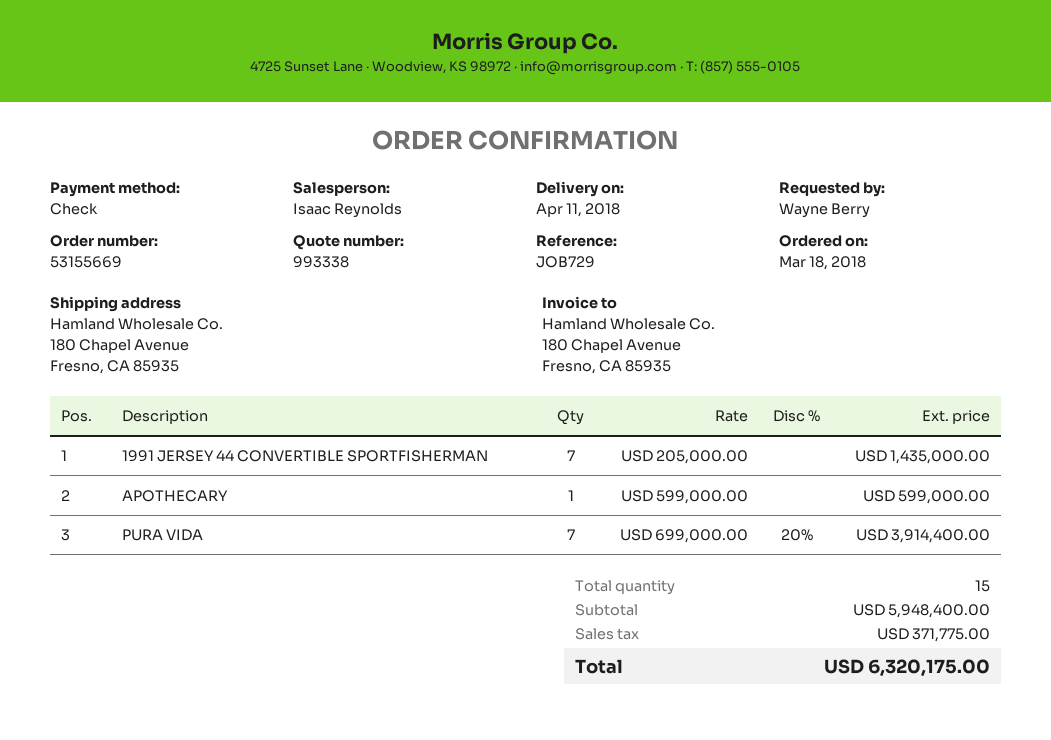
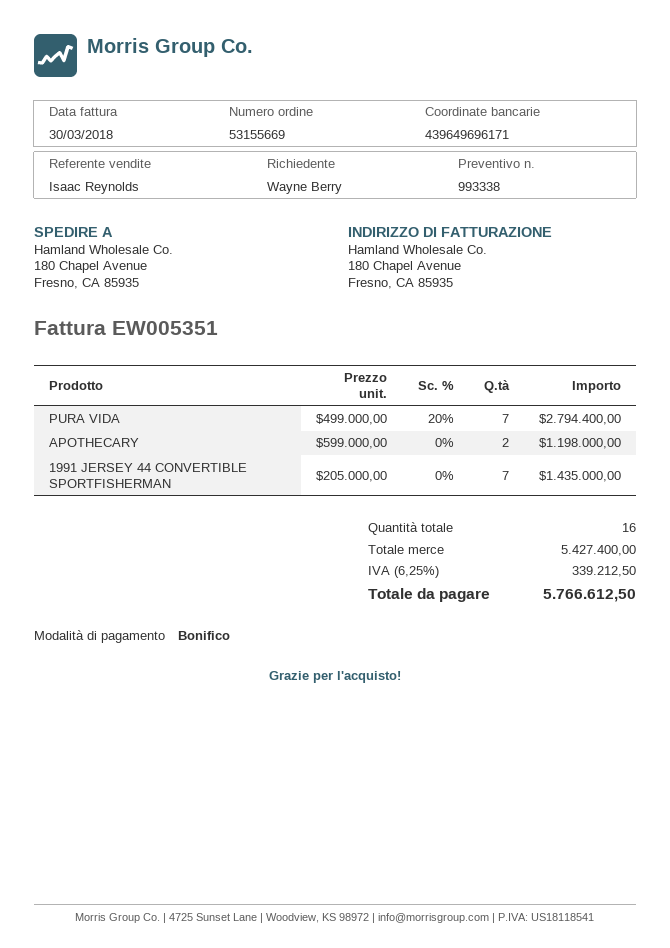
payment method: cheque -> bank transfer
APOTHECARY: 1 x 599000.00 = 599000.00 -> 2 x 599000.00 = 1198000.00
PURA VIDA: 7 x 699000.00 - 20% = 3914400.00 -> 7 x 499000.00 - 20% = 2794400.00
total quantity: 15 -> 16
subtotal: 5948400.00 -> 5427400.00
tax: 371775.00 -> 339212.50
total: 6320175.00 -> 5766612.50

